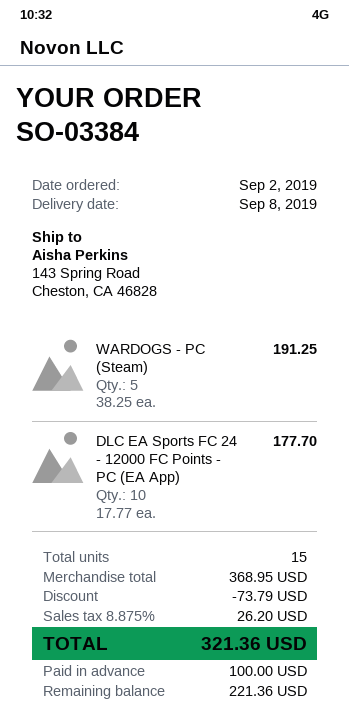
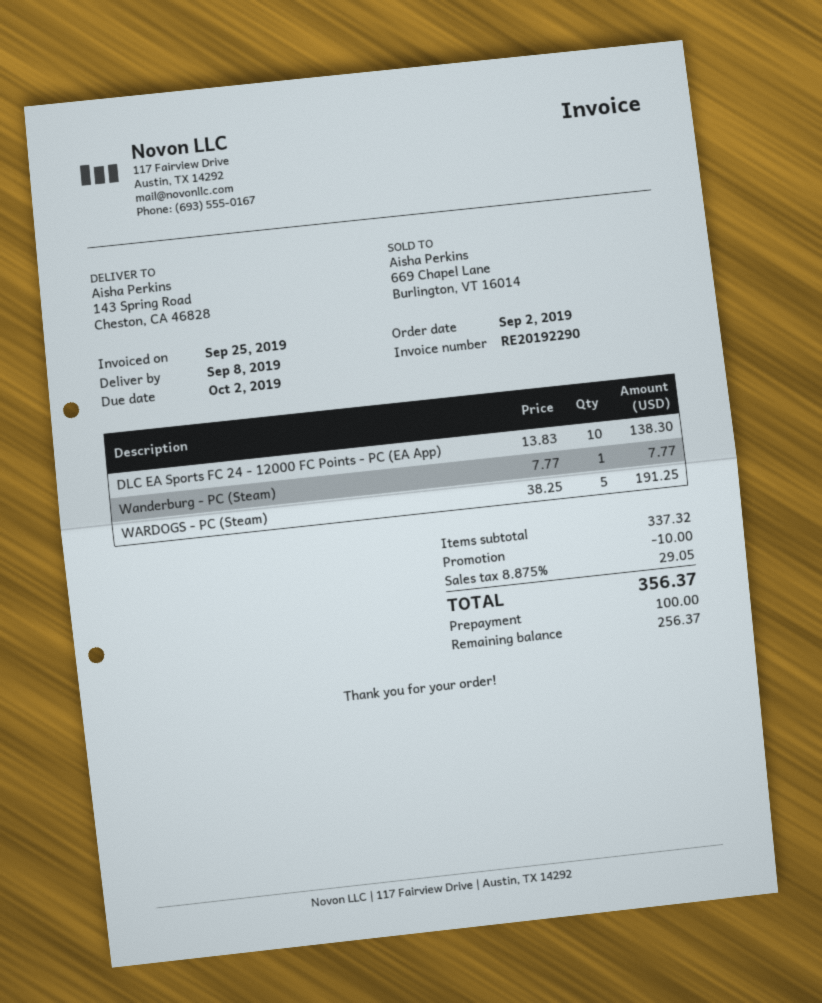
DLC EA Sports FC 24 - 12000 FC Points - PC (EA App): 10 x 17.77 = 177.70 -> 10 x 13.83 = 138.30
Wanderburg - PC (Steam): none -> 1 x 7.77 = 7.77
subtotal: 368.95 -> 337.32
discount: 73.79 -> 10.00
tax: 8.875% = 26.20 -> 8.875% = 29.05
total: 321.36 -> 356.37
balance: 221.36 -> 256.37

